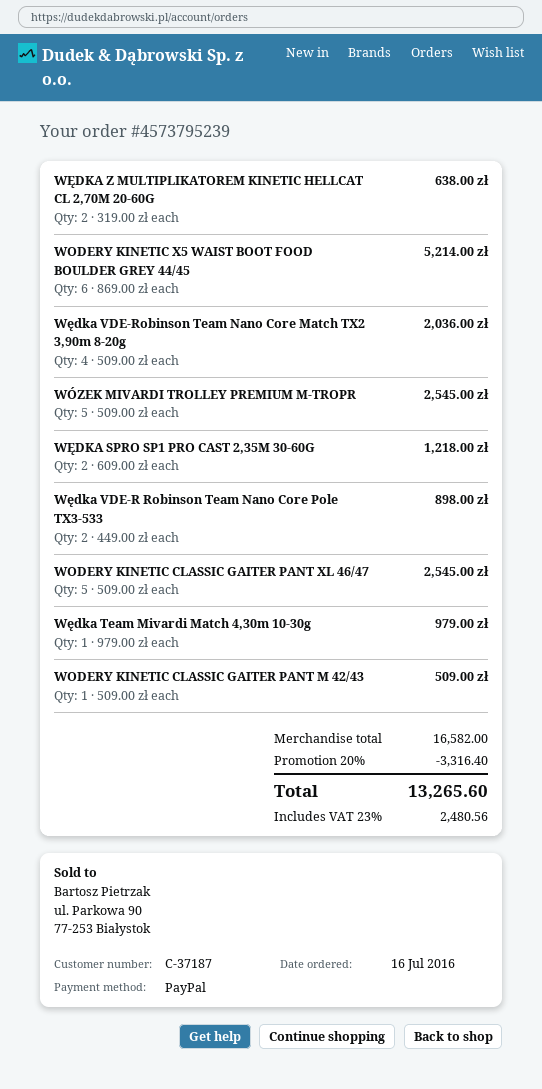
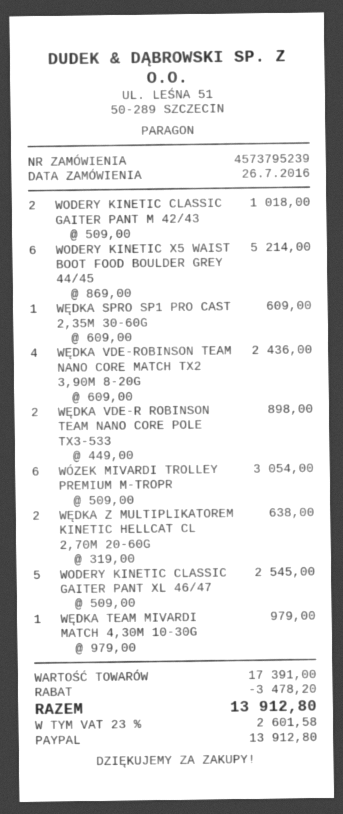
order date: 2016-07-16 -> 2016-07-26
Wędka VDE-Robinson Team Nano Core Match TX2 3,90m 8-20g: 4 x 509.00 = 2036.00 -> 4 x 609.00 = 2436.00
WÓZEK MIVARDI TROLLEY PREMIUM M-TROPR: 5 x 509.00 = 2545.00 -> 6 x 509.00 = 3054.00
WĘDKA SPRO SP1 PRO CAST 2,35M 30-60G: 2 x 609.00 = 1218.00 -> 1 x 609.00 = 609.00
WODERY KINETIC CLASSIC GAITER PANT M 42/43: 1 x 509.00 = 509.00 -> 2 x 509.00 = 1018.00
subtotal: 16582.00 -> 17391.00
discount: 3316.40 -> 3478.20
tax: 23% = 2480.56 -> 23% = 2601.58
total: 13265.60 -> 13912.80

